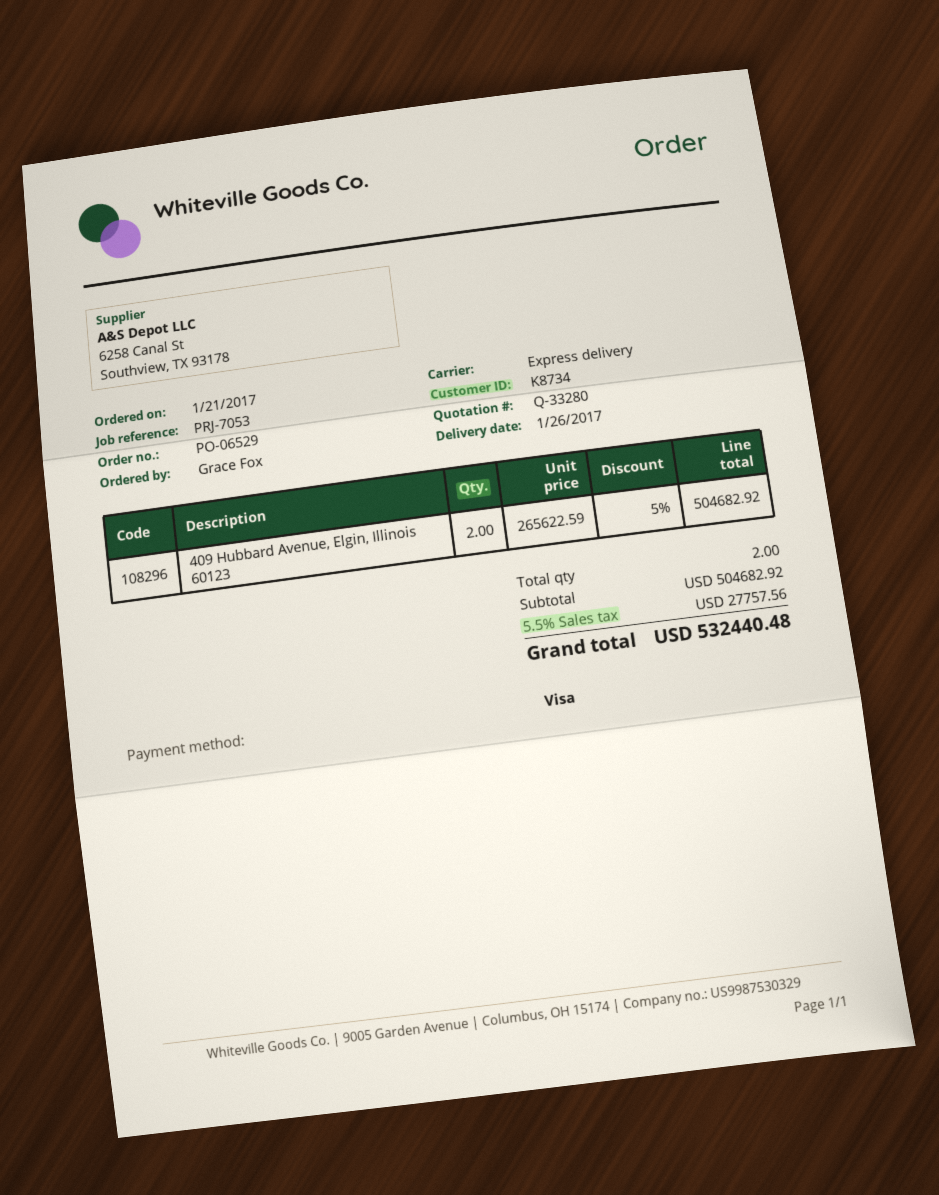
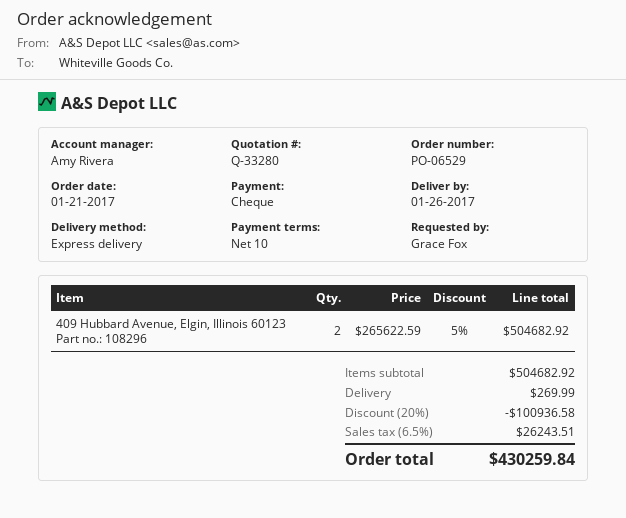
payment method: Visa -> cheque
discount: none -> 20% = 100936.58
shipping: none -> 269.99
tax: 5.5% = 27757.56 -> 6.5% = 26243.51
total: 532440.48 -> 430259.84

